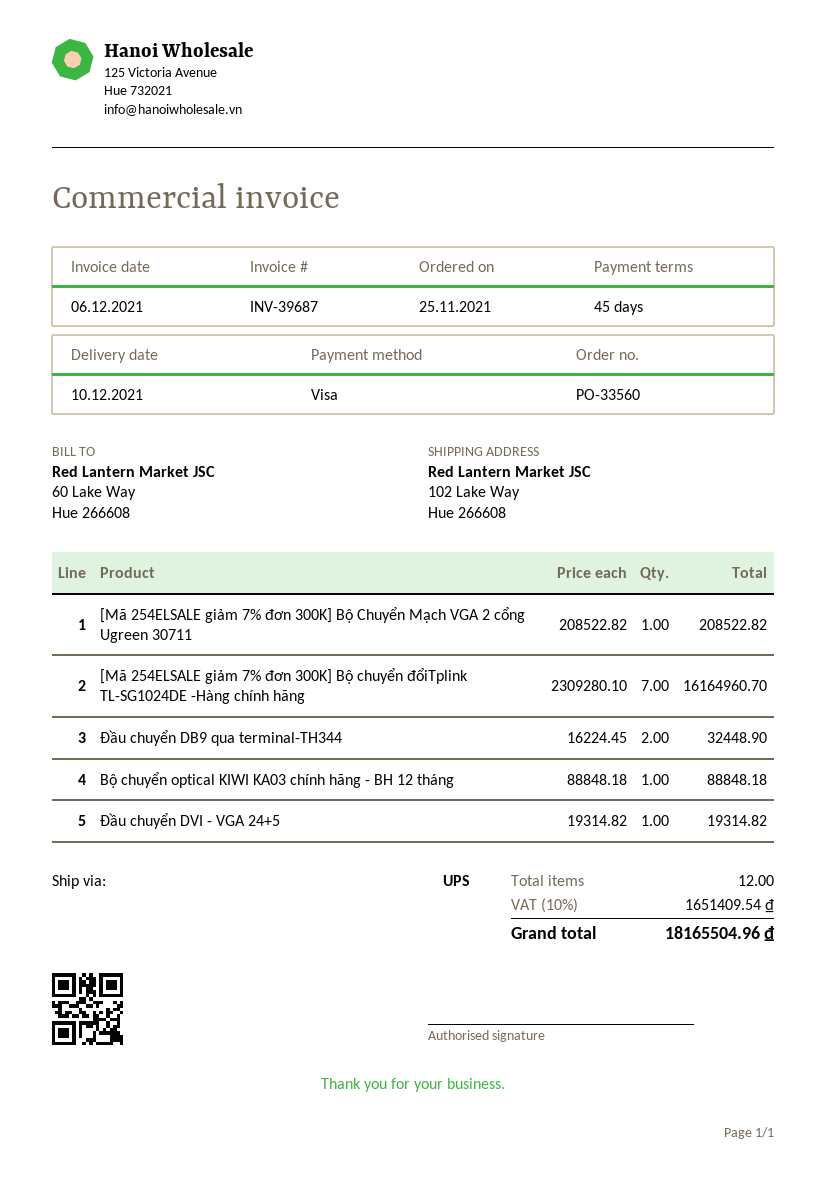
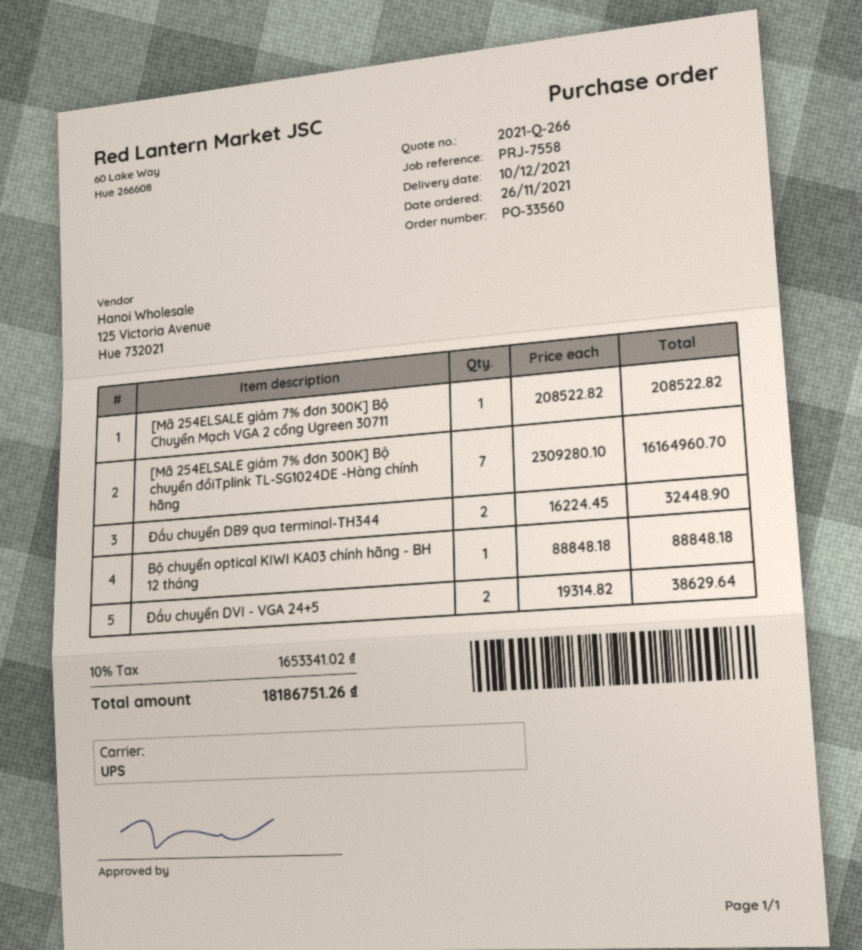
order date: 2021-11-25 -> 2021-11-26
Đầu chuyển DVI - VGA 24+5: 1 x 19314.82 = 19314.82 -> 2 x 19314.82 = 38629.64
tax: 10% = 1651409.54 -> 10% = 1653341.02
total: 18165504.96 -> 18186751.26

